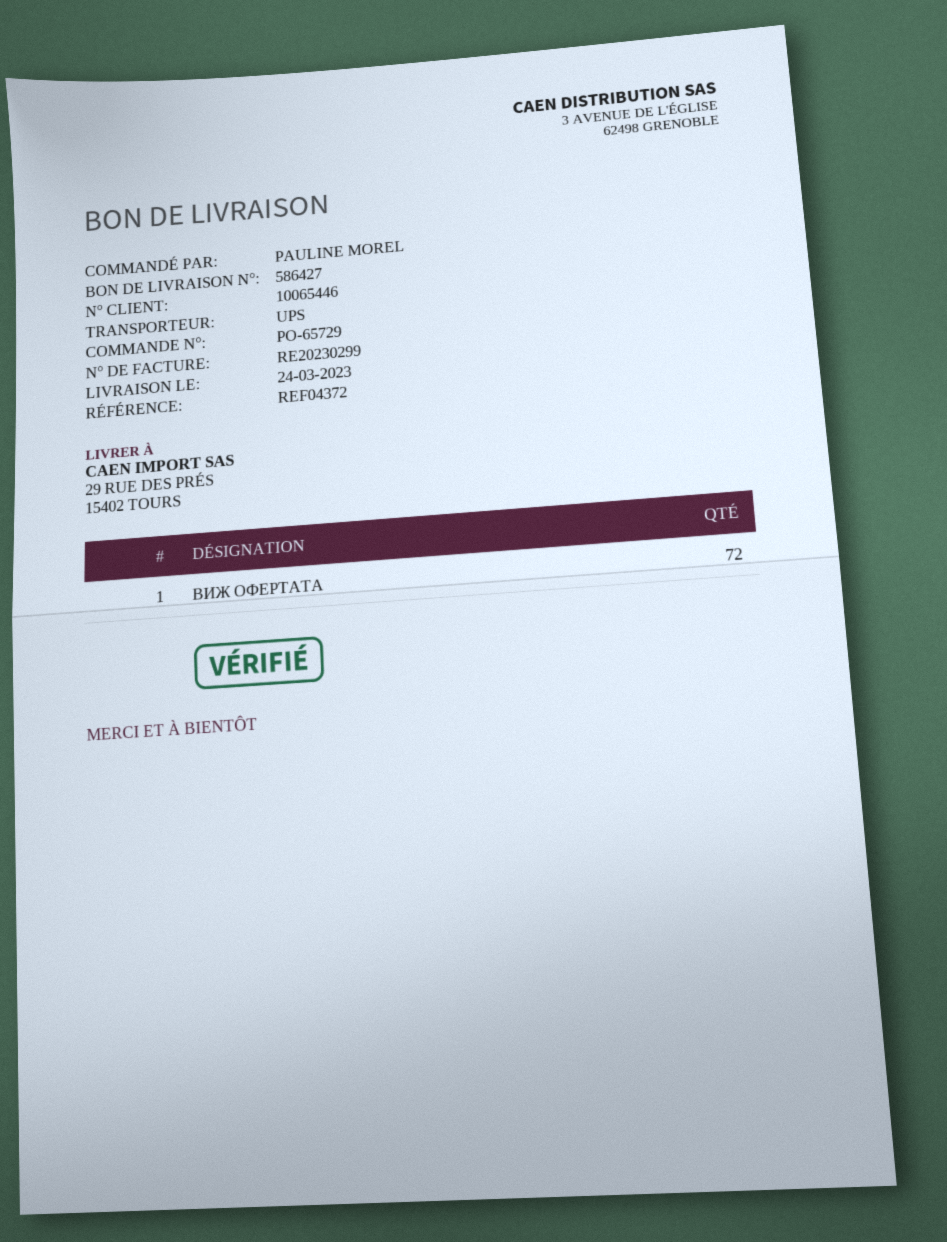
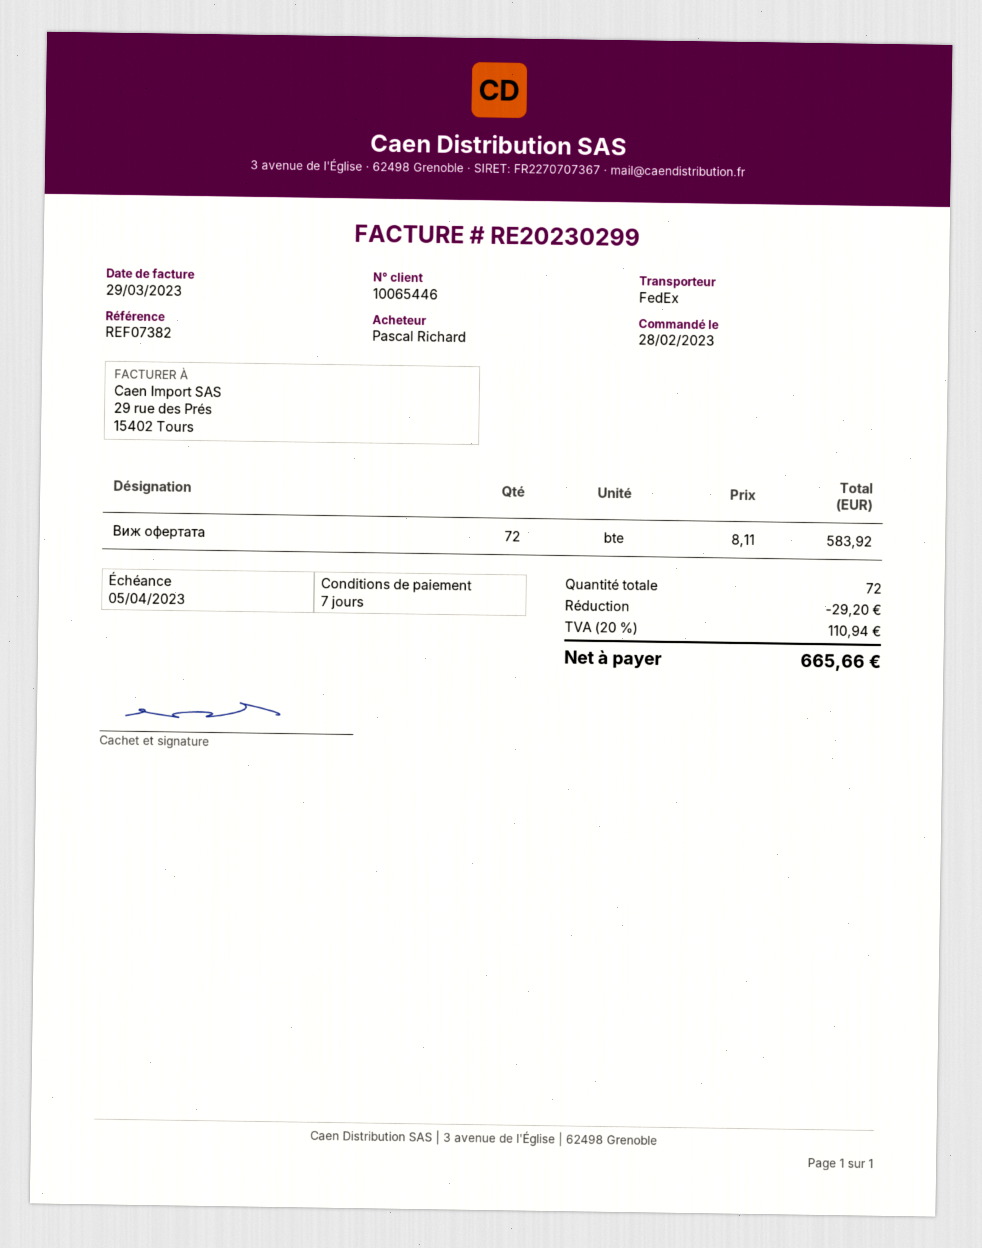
reference: REF04372 -> REF07382
ordered by: PAULINE MOREL -> Pascal Richard
shipping method: UPS -> FedEx

